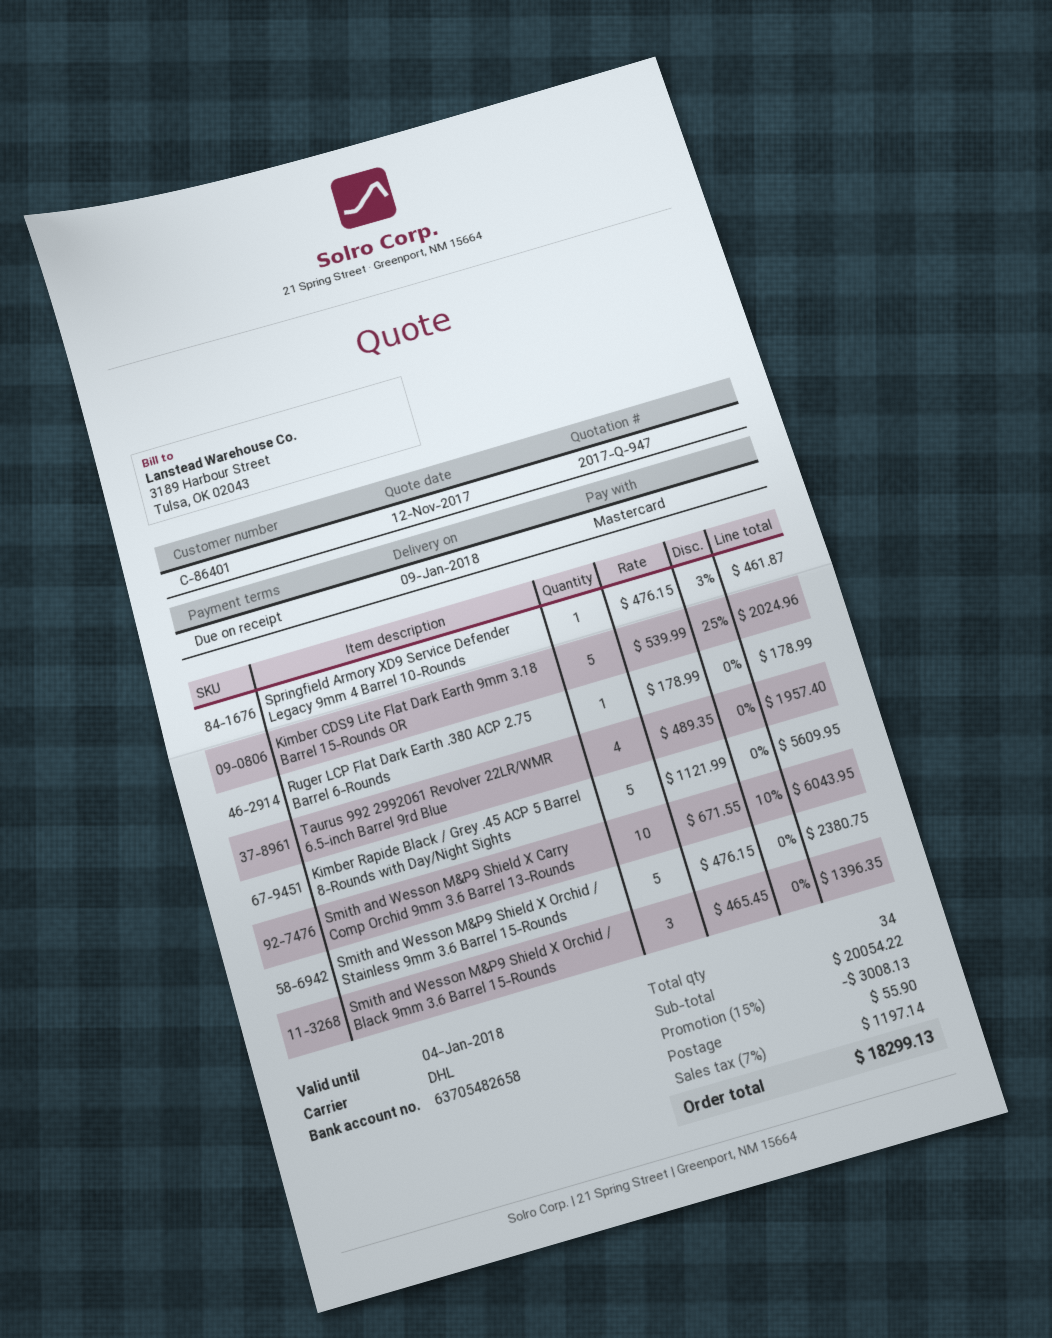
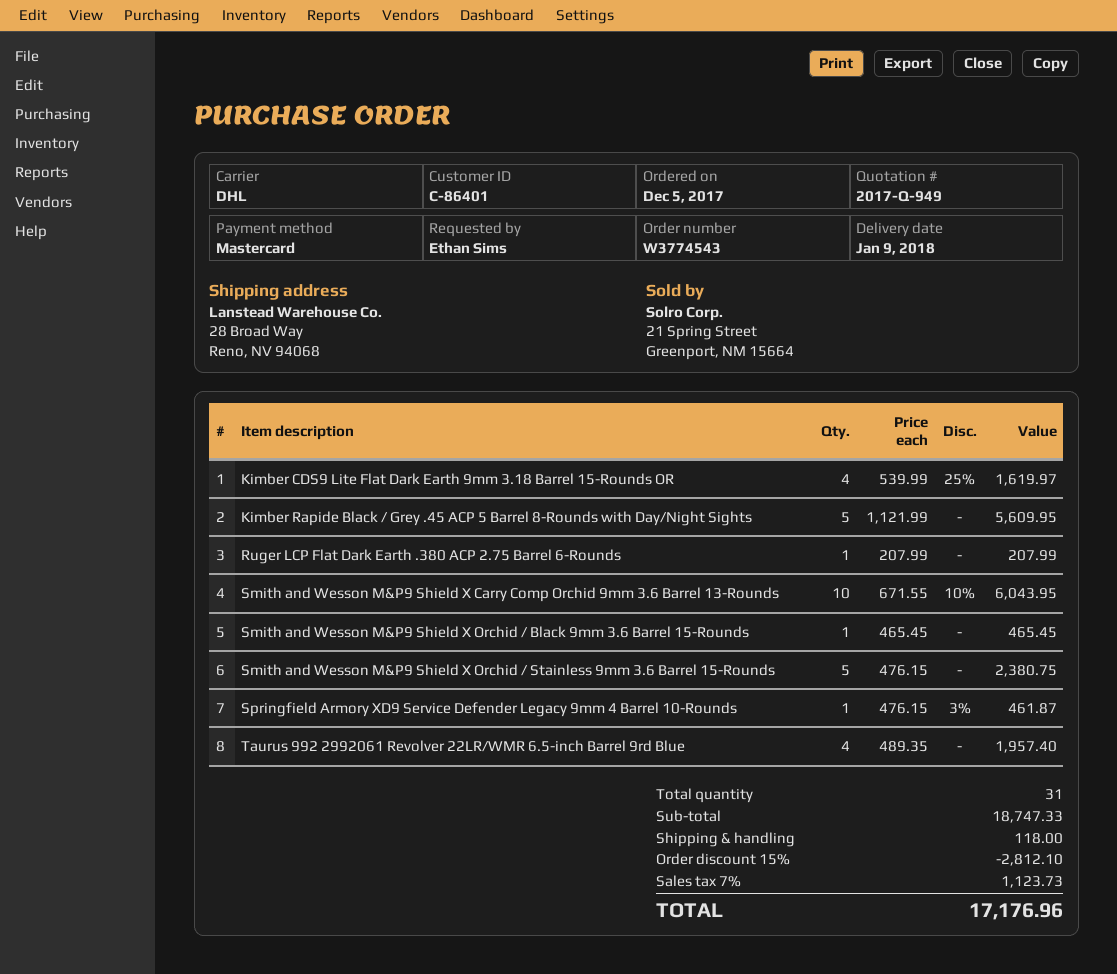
quote number: 2017-Q-947 -> 2017-Q-949
Kimber CDS9 Lite Flat Dark Earth 9mm 3.18 Barrel 15-Rounds OR: 5 x 539.99 - 25% = 2024.96 -> 4 x 539.99 - 25% = 1619.97
Ruger LCP Flat Dark Earth .380 ACP 2.75 Barrel 6-Rounds: 1 x 178.99 = 178.99 -> 1 x 207.99 = 207.99
Smith and Wesson M&P9 Shield X Orchid / Black 9mm 3.6 Barrel 15-Rounds: 3 x 465.45 = 1396.35 -> 1 x 465.45 = 465.45
total quantity: 34 -> 31
subtotal: 20054.22 -> 18747.33
discount: 15% = 3008.13 -> 15% = 2812.10
shipping: 55.90 -> 118.00
tax: 7% = 1197.14 -> 7% = 1123.73
total: 18299.13 -> 17176.96

